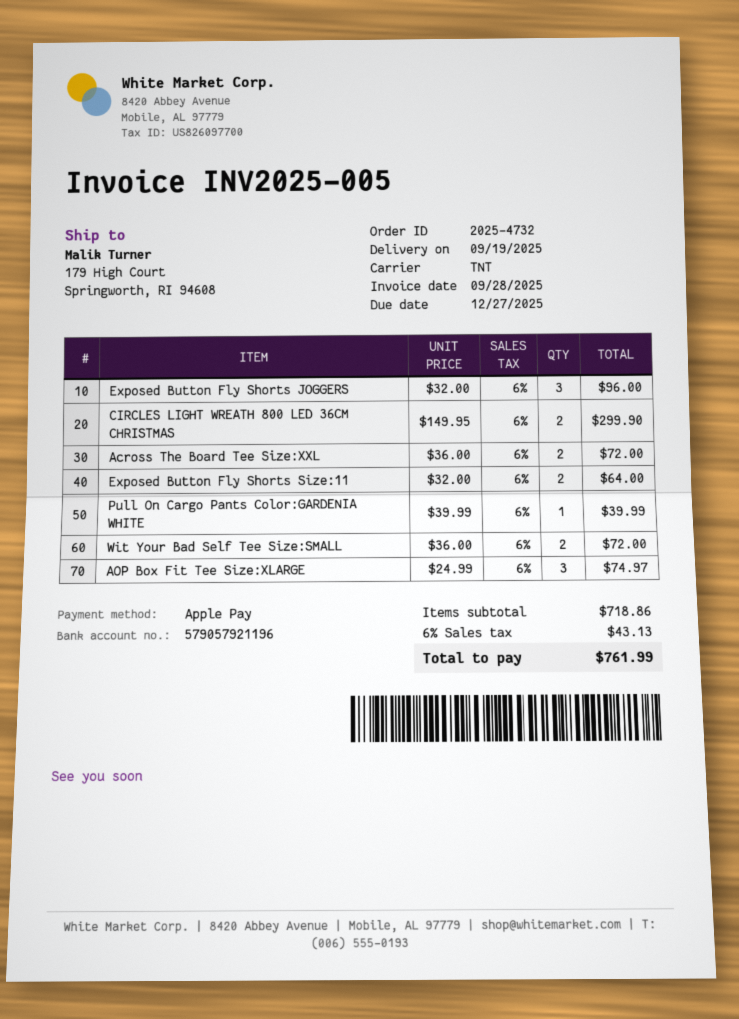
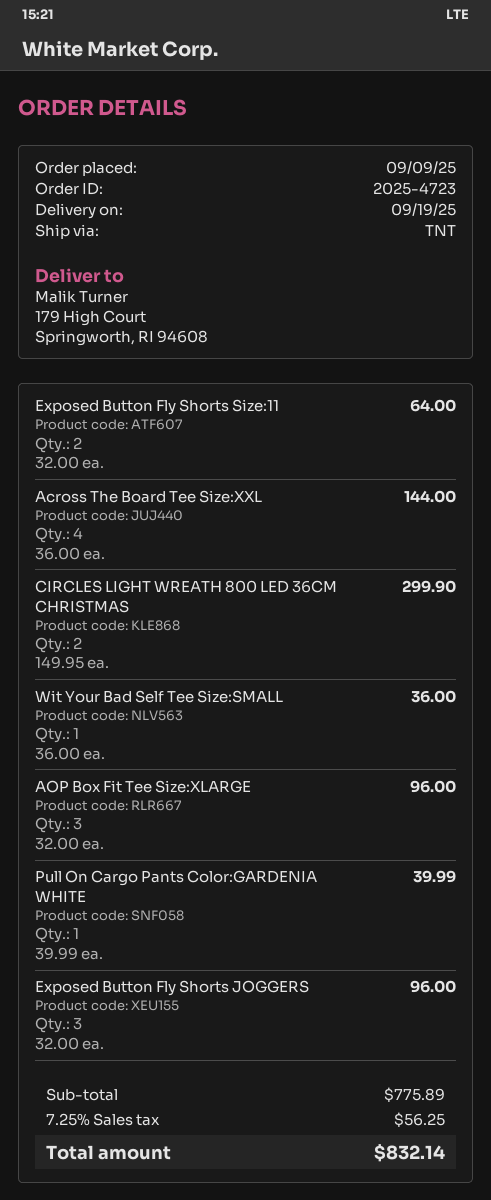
order number: 2025-4732 -> 2025-4723
Across The Board Tee Size:XXL: 2 x 36.00 = 72.00 -> 4 x 36.00 = 144.00
Wit Your Bad Self Tee Size:SMALL: 2 x 36.00 = 72.00 -> 1 x 36.00 = 36.00
AOP Box Fit Tee Size:XLARGE: 3 x 24.99 = 74.97 -> 3 x 32.00 = 96.00
subtotal: 718.86 -> 775.89
tax: 6% = 43.13 -> 7.25% = 56.25
total: 761.99 -> 832.14

